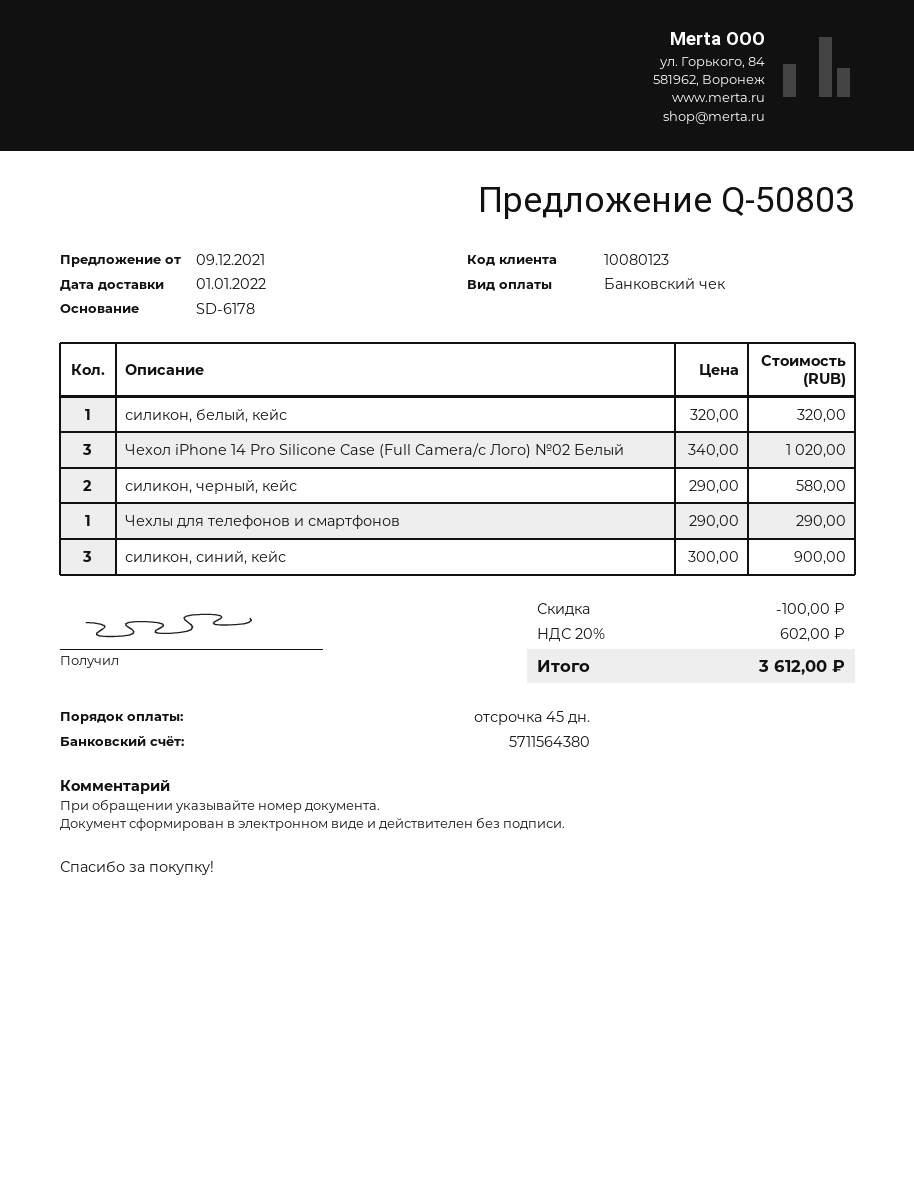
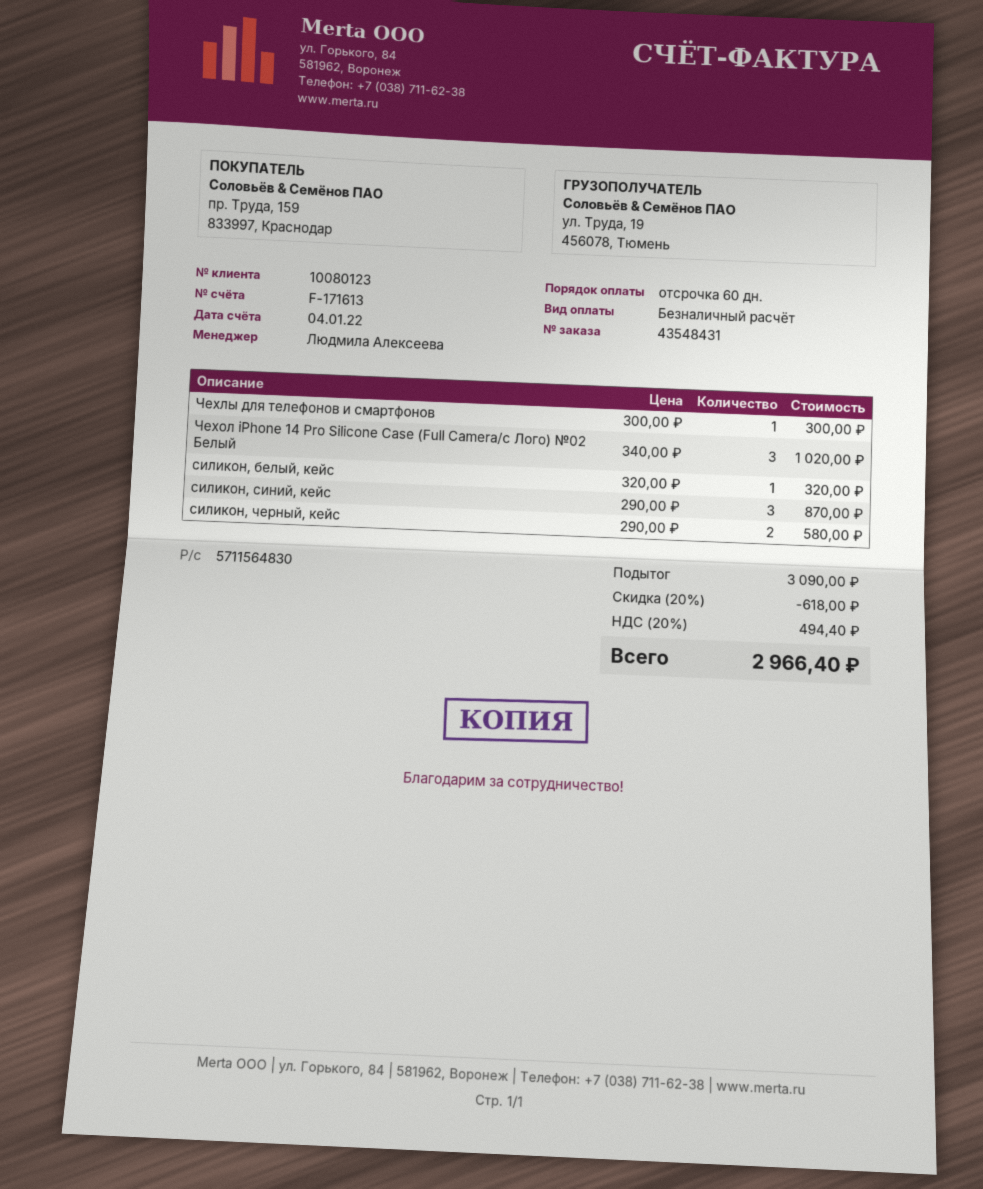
payment terms: 45 days -> 60 days
payment method: cheque -> bank transfer
bank account: 5711564380 -> 5711564830
Чехлы для телефонов и смартфонов: 1 x 290.00 = 290.00 -> 1 x 300.00 = 300.00
силикон, синий, кейс: 3 x 300.00 = 900.00 -> 3 x 290.00 = 870.00
discount: 100.00 -> 618.00
tax: 20% = 602.00 -> 20% = 494.40
total: 3612.00 -> 2966.40

